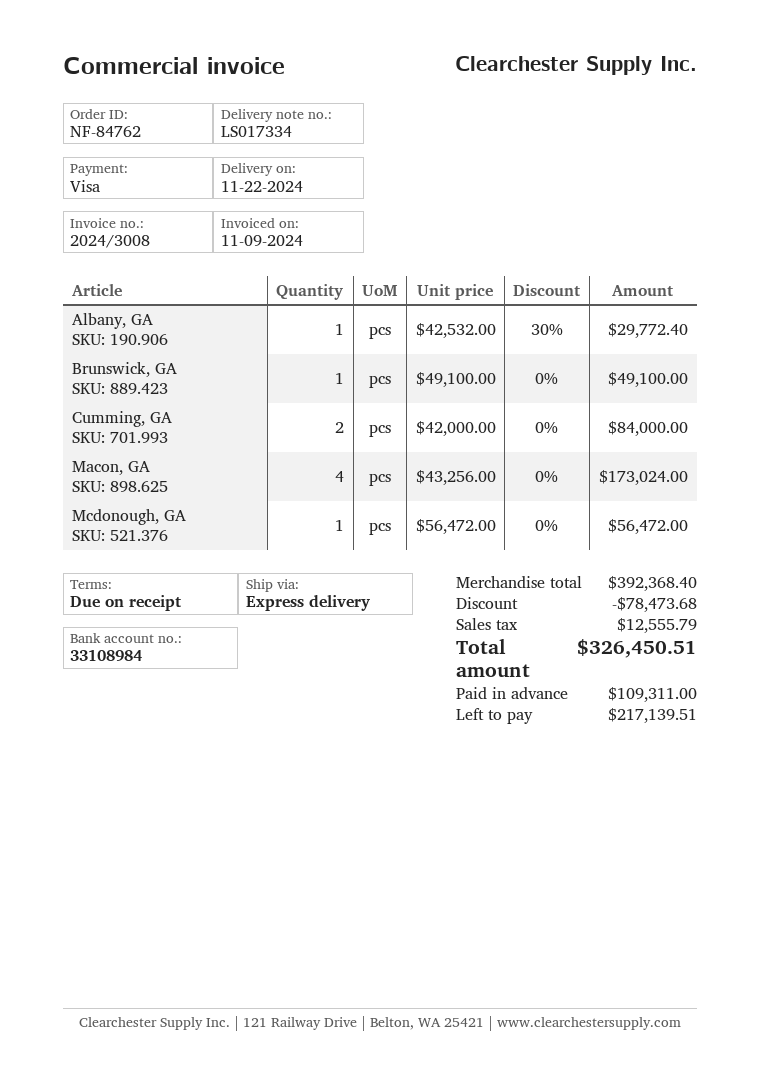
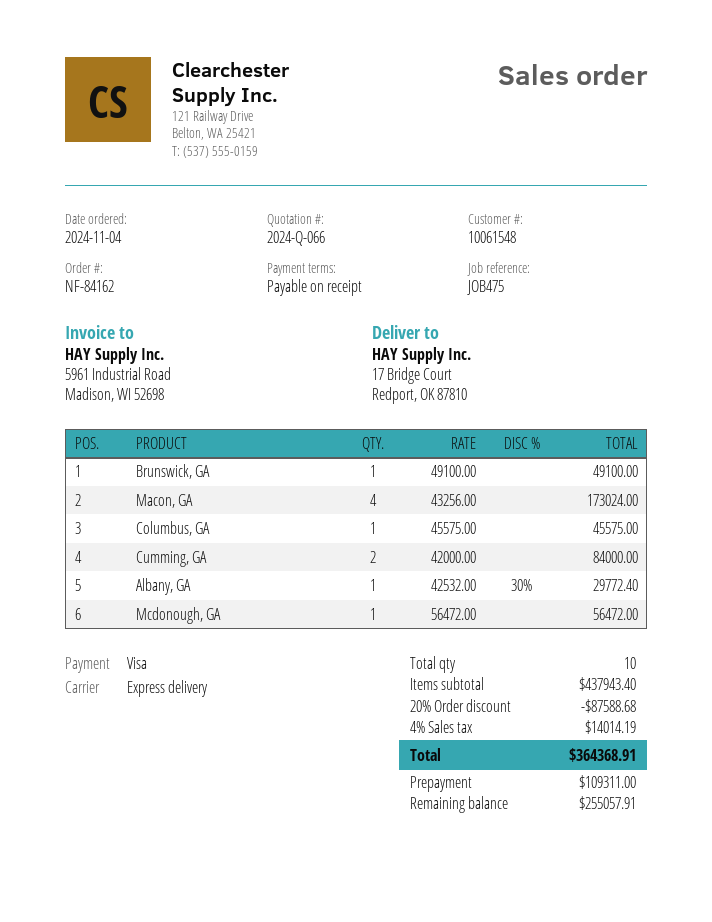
order number: NF-84762 -> NF-84162
Columbus, GA: none -> 1 x 45575.00 = 45575.00
subtotal: 392368.40 -> 437943.40
discount: 78473.68 -> 87588.68
tax: 12555.79 -> 14014.19
total: 326450.51 -> 364368.91
balance: 217139.51 -> 255057.91

